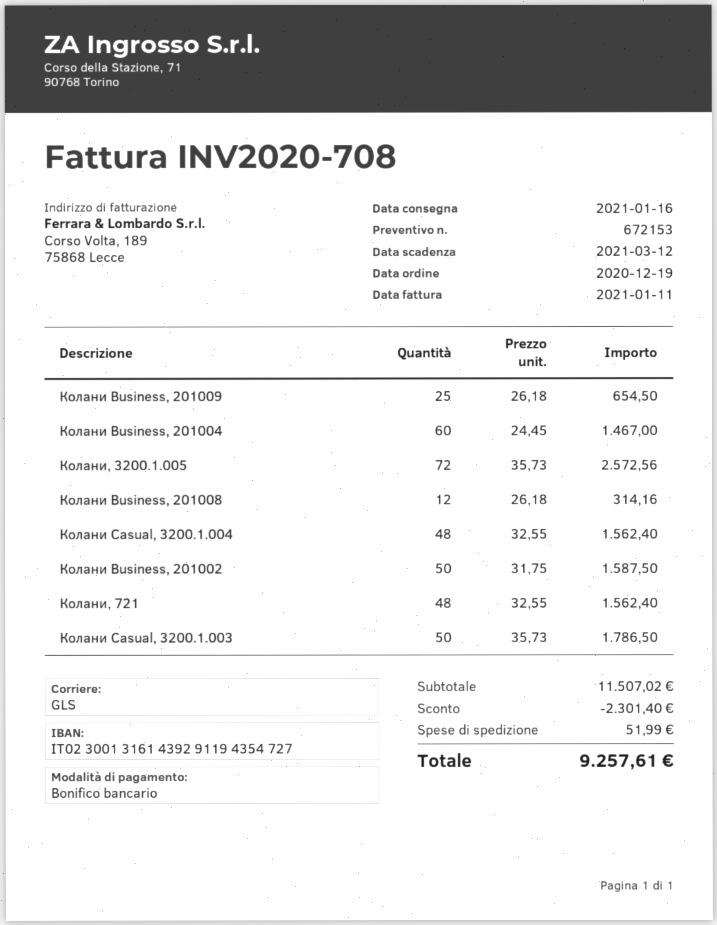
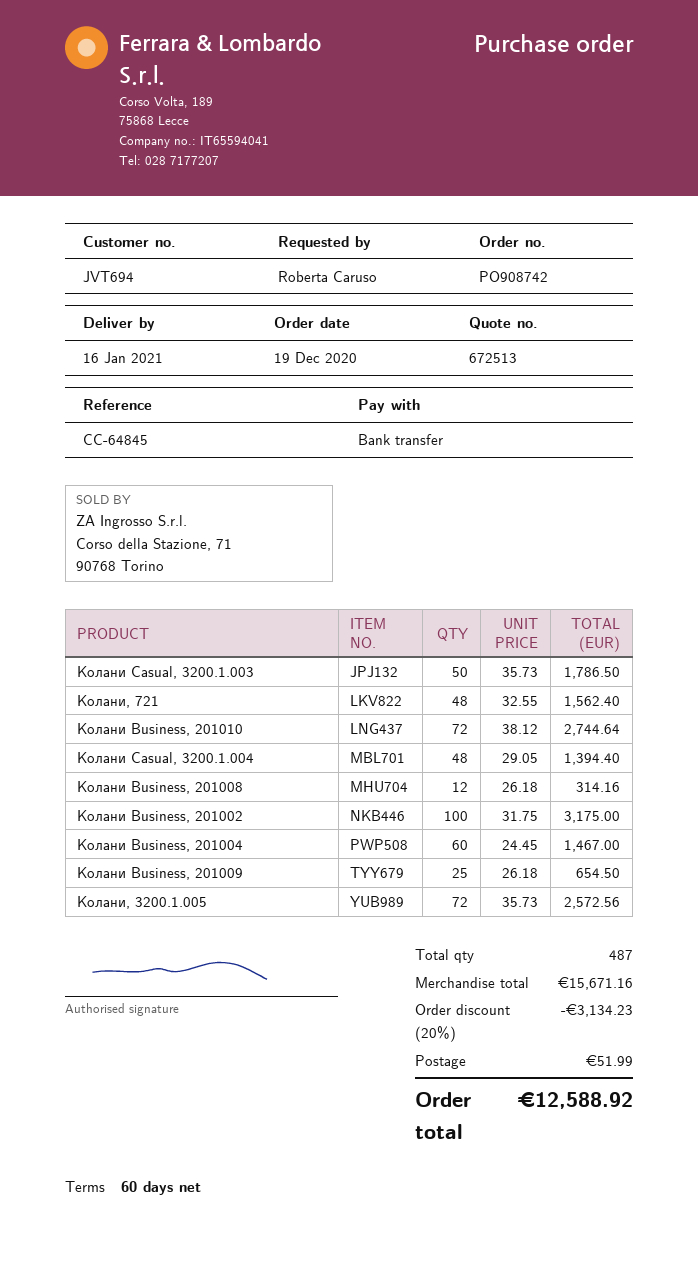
quote number: 672153 -> 672513
Колани Casual, 3200.1.004: 48 x 32.55 = 1562.40 -> 48 x 29.05 = 1394.40
Колани Business, 201002: 50 x 31.75 = 1587.50 -> 100 x 31.75 = 3175.00
Колани Business, 201010: none -> 72 x 38.12 = 2744.64
subtotal: 11507.02 -> 15671.16
discount: 2301.40 -> 3134.23
total: 9257.61 -> 12588.92

